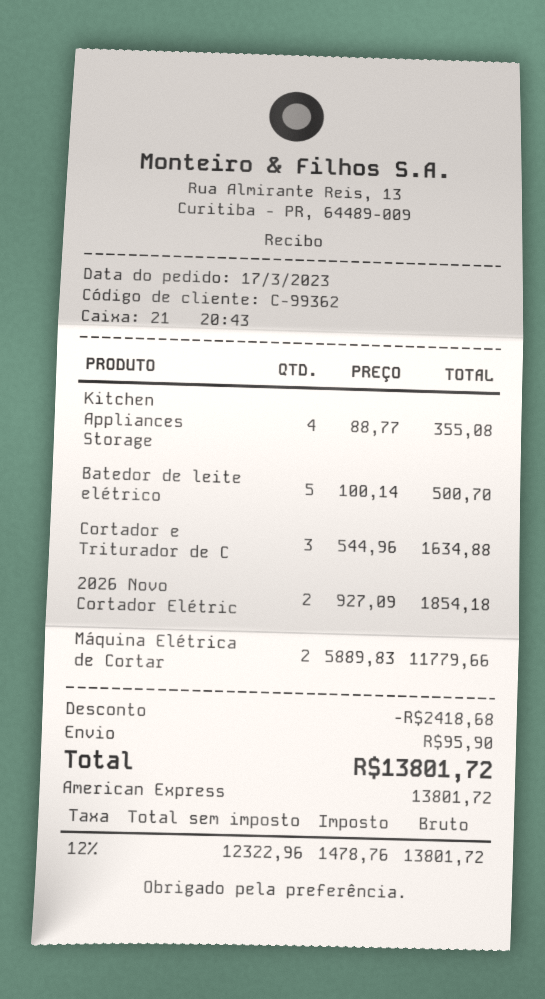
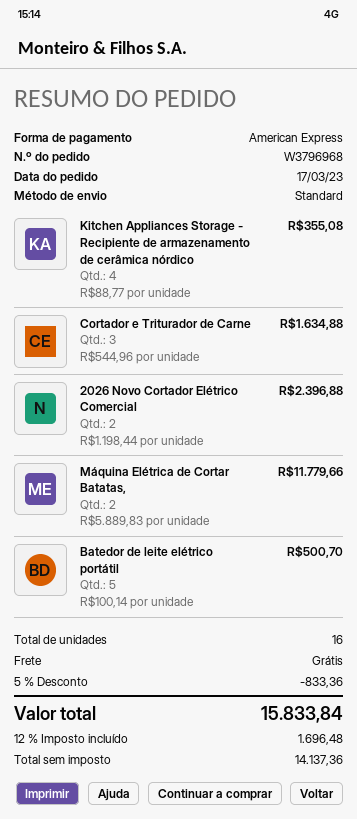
2026 Novo Cortador Elétric: 2 x 927.09 = 1854.18 -> 2 x 1198.44 = 2396.88
discount: 2418.68 -> 833.36
shipping: 95.90 -> 0.00
net: 12322.96 -> 14137.36
tax: 12% = 1478.76 -> 12% = 1696.48
total: 13801.72 -> 15833.84

